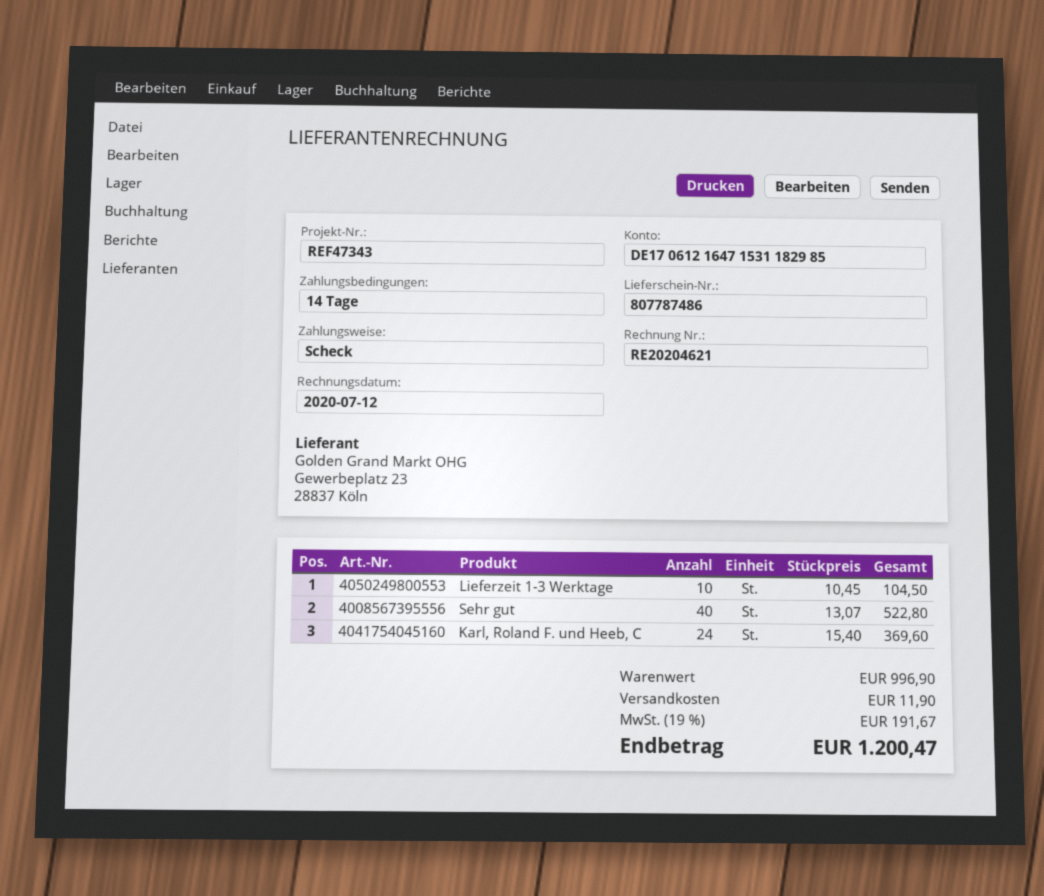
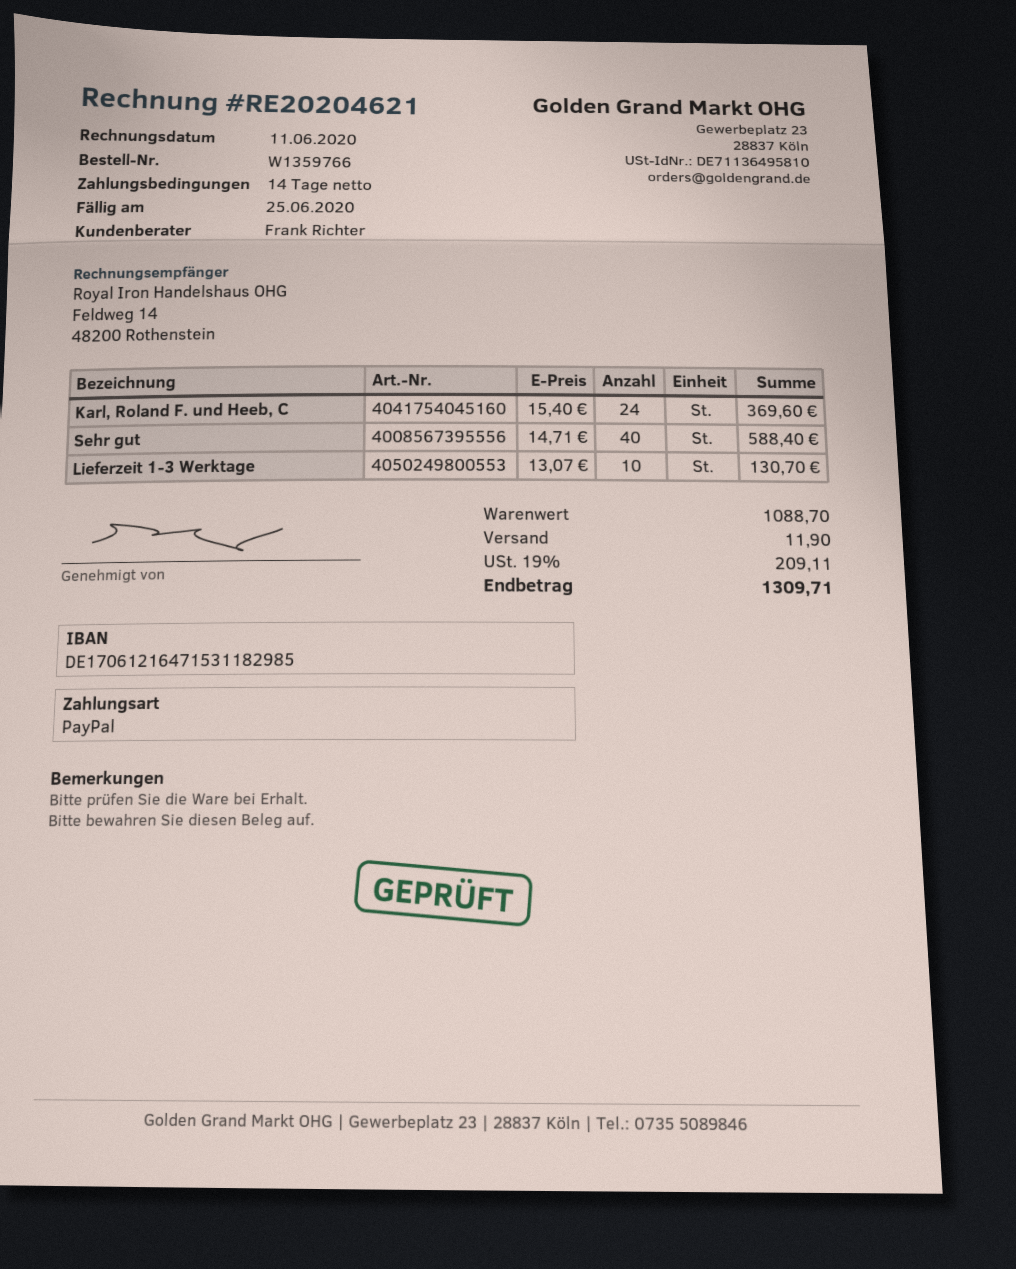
invoice date: 2020-07-12 -> 2020-06-11
payment method: cheque -> PayPal
Lieferzeit 1-3 Werktage: 10 x 10.45 = 104.50 -> 10 x 13.07 = 130.70
Sehr gut: 40 x 13.07 = 522.80 -> 40 x 14.71 = 588.40
subtotal: 996.90 -> 1088.70
tax: 19% = 191.67 -> 19% = 209.11
total: 1200.47 -> 1309.71

